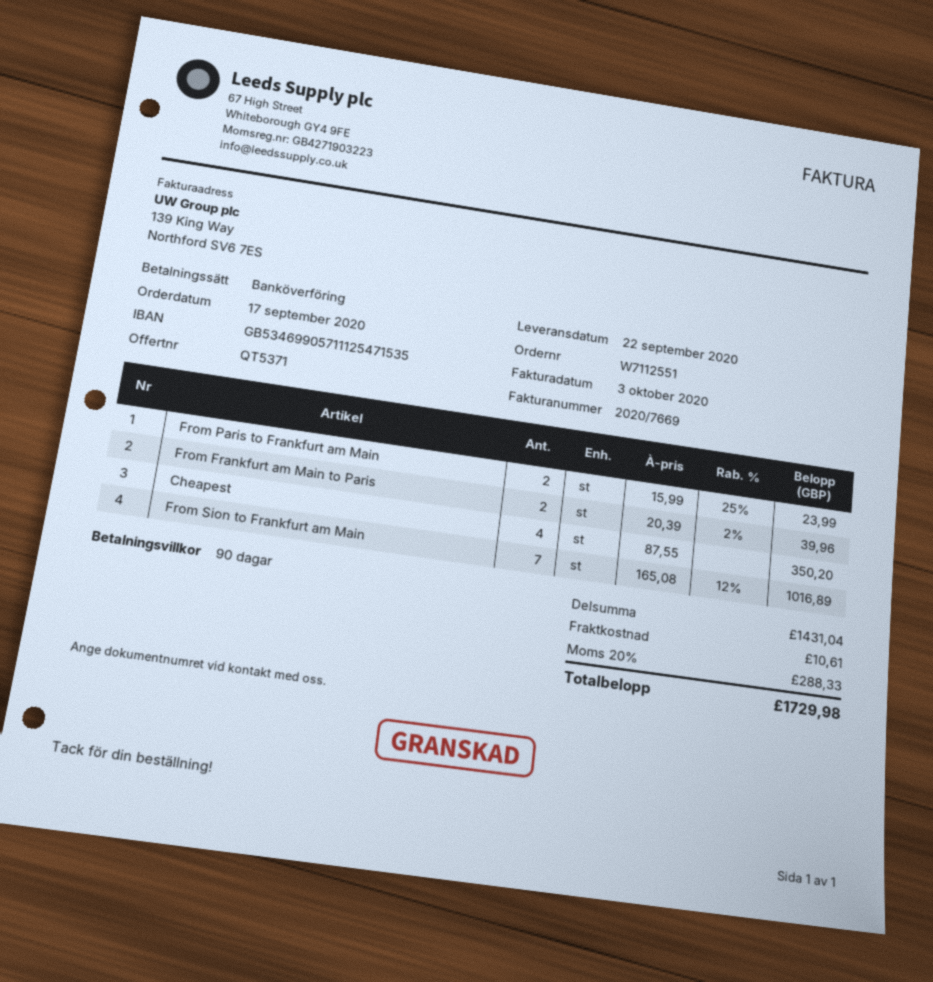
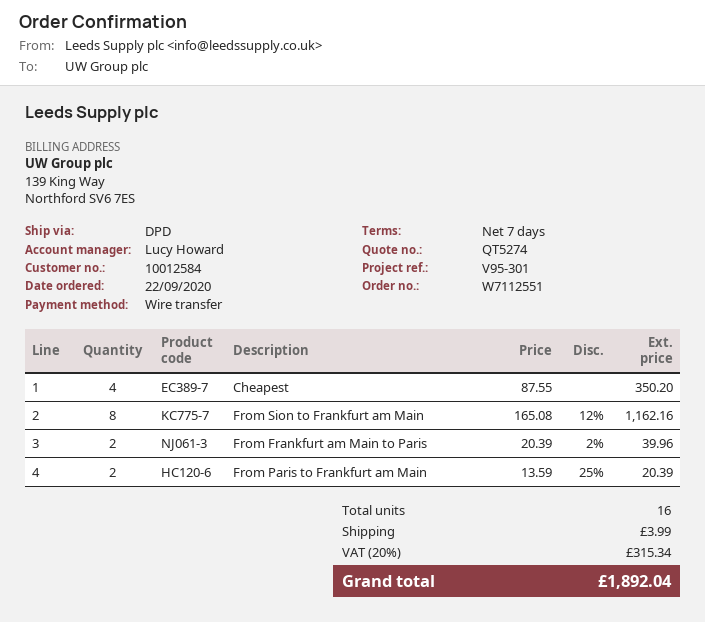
quote number: QT5371 -> QT5274
order date: 2020-09-17 -> 2020-09-22
payment terms: 90 days -> 7 days
From Paris to Frankfurt am Main: 2 x 15.99 - 25% = 23.99 -> 2 x 13.59 - 25% = 20.39
From Sion to Frankfurt am Main: 7 x 165.08 - 12% = 1016.89 -> 8 x 165.08 - 12% = 1162.16
shipping: 10.61 -> 3.99
tax: 20% = 288.33 -> 20% = 315.34
total: 1729.98 -> 1892.04

